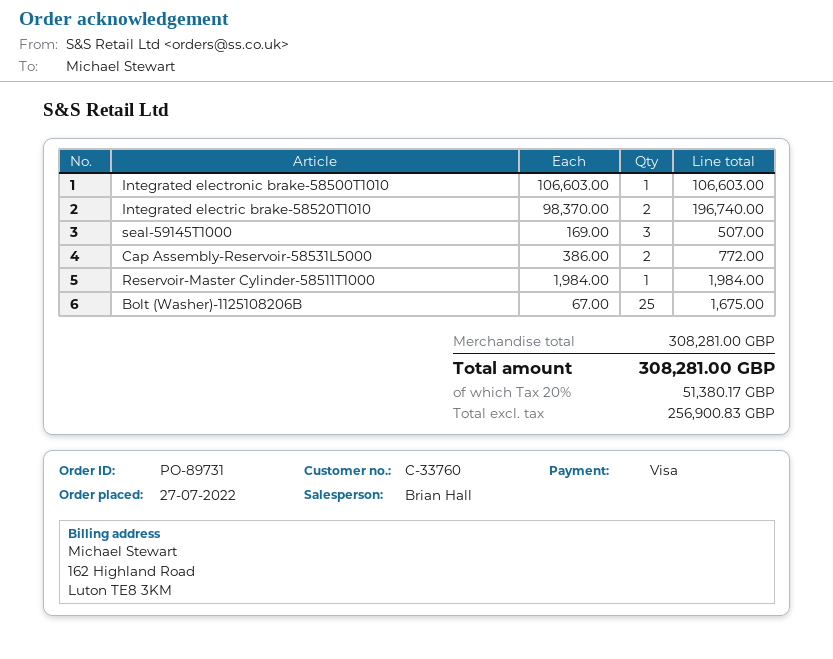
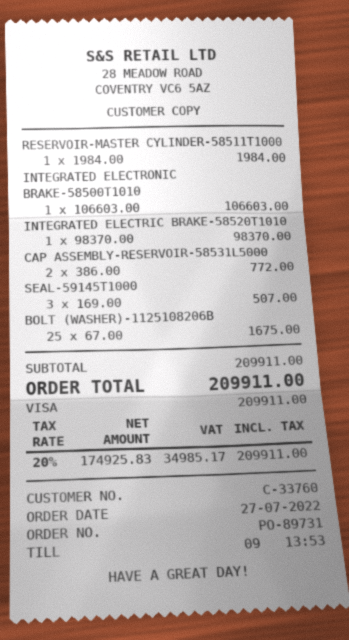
Integrated electric brake-58520T1010: 2 x 98370.00 = 196740.00 -> 1 x 98370.00 = 98370.00
subtotal: 308281.00 -> 209911.00
net: 256900.83 -> 174925.83
tax: 20% = 51380.17 -> 20% = 34985.17
total: 308281.00 -> 209911.00

